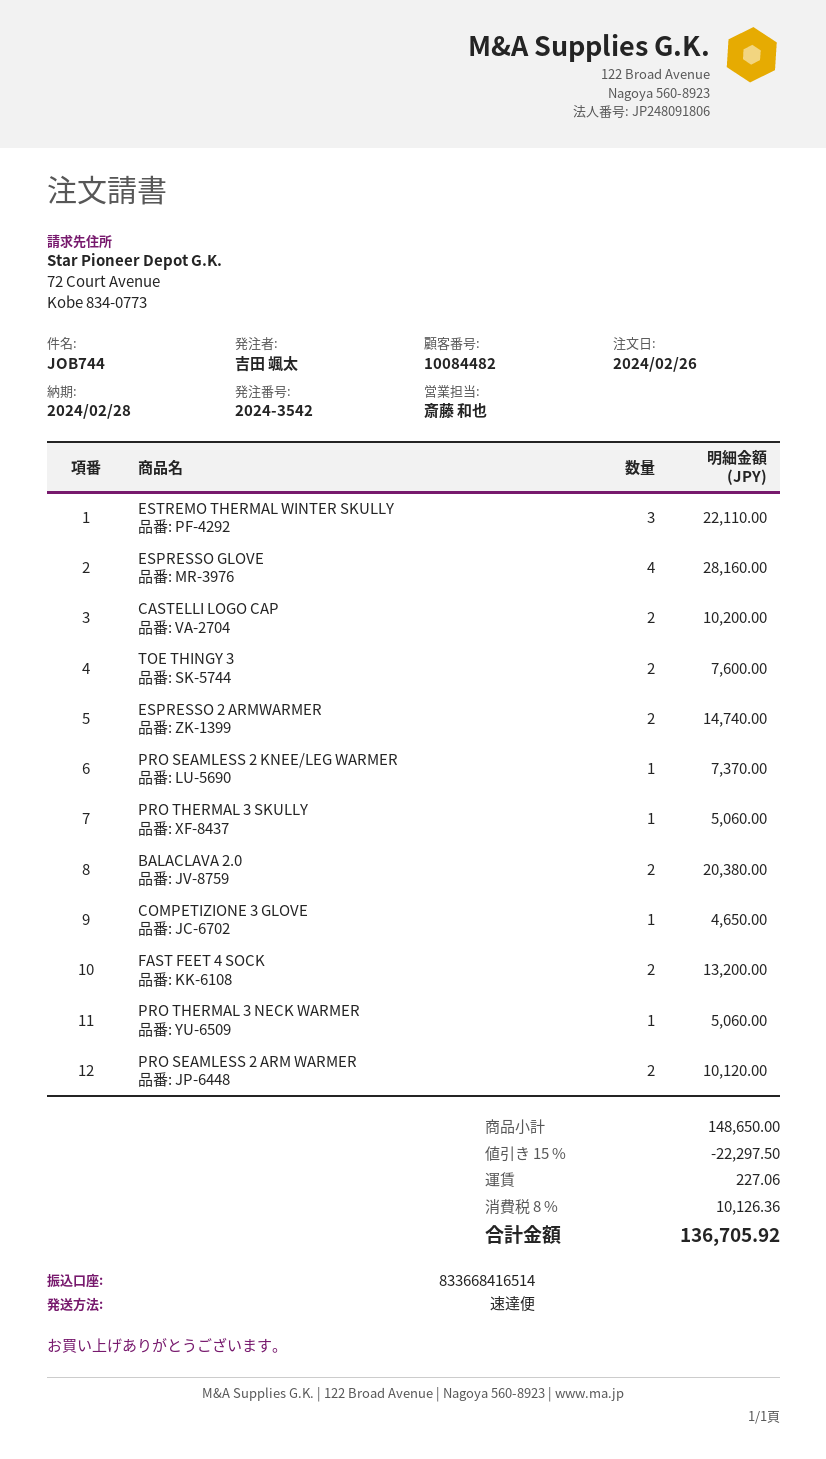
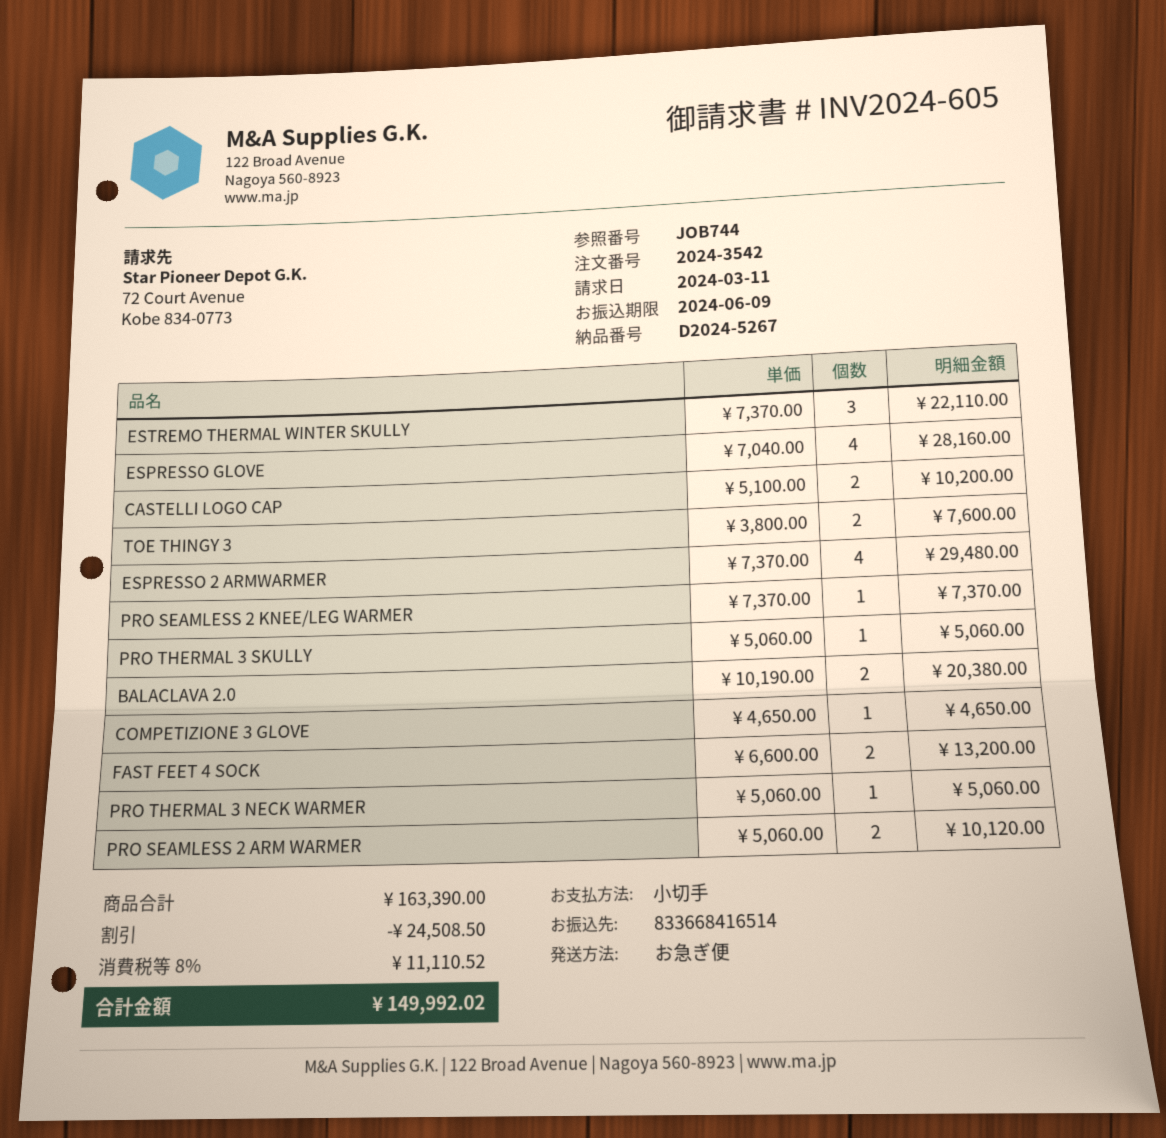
ESPRESSO 2 ARMWARMER: 2 for 14740.00 -> 4 for 29480.00
subtotal: 148650.00 -> 163390.00
discount: 22297.50 -> 24508.50
shipping: 227.06 -> none
tax: 8% = 10126.36 -> 8% = 11110.52
total: 136705.92 -> 149992.02

